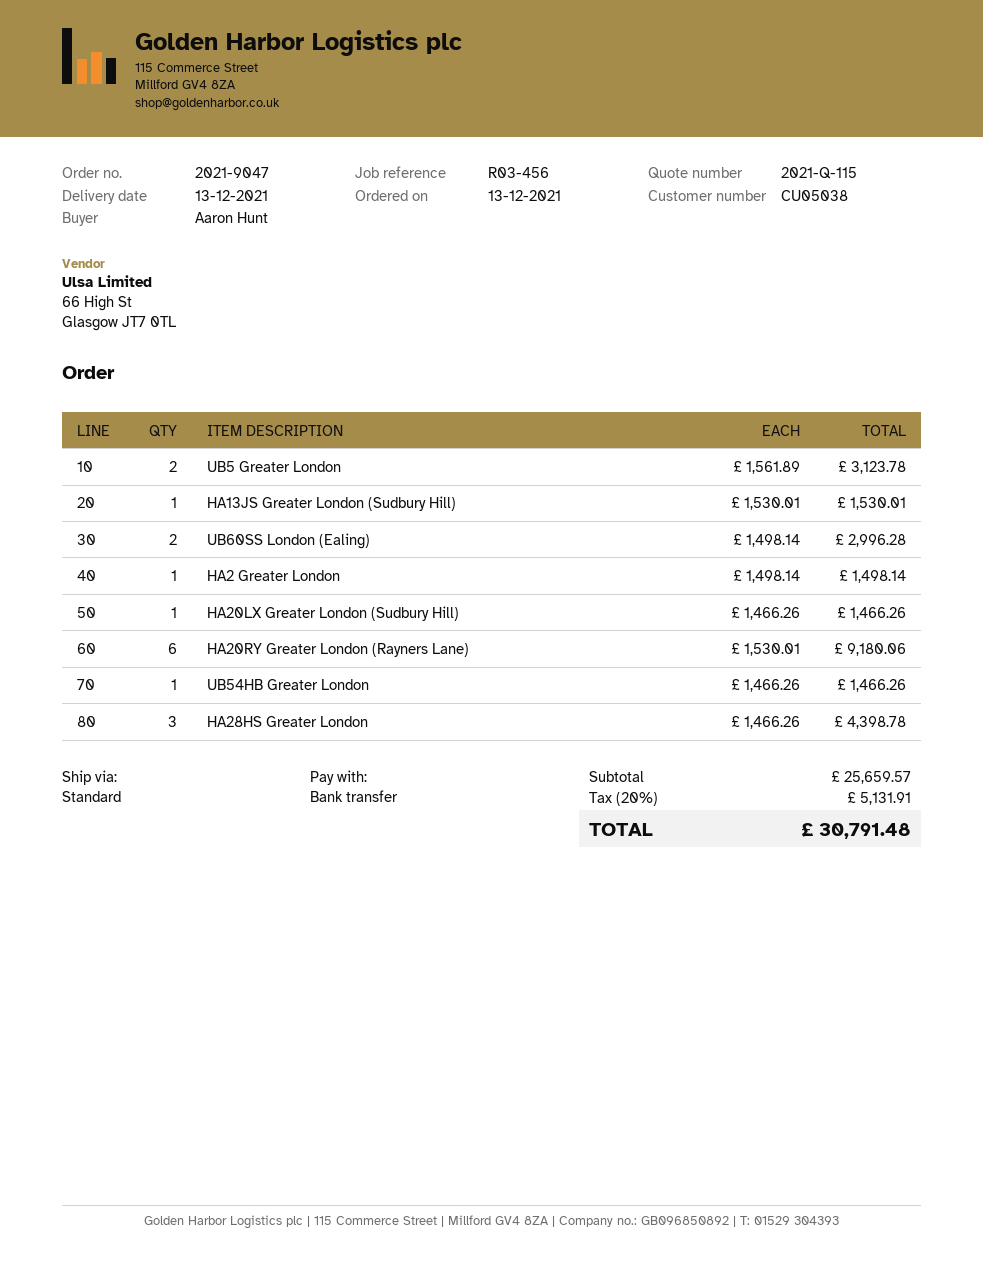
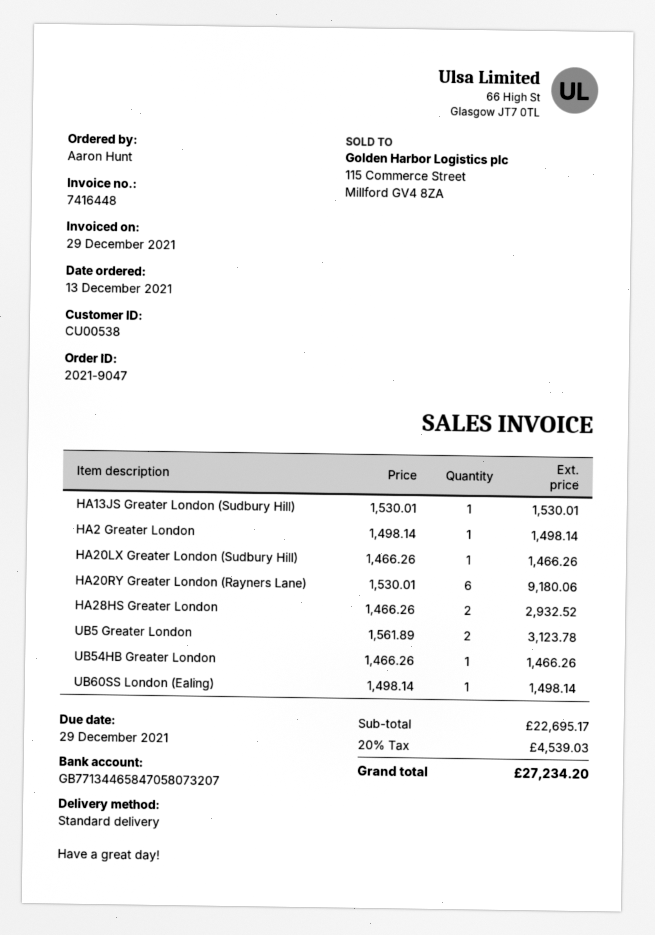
customer number: CU05038 -> CU00538
UB60SS London (Ealing): 2 x 1498.14 = 2996.28 -> 1 x 1498.14 = 1498.14
HA28HS Greater London: 3 x 1466.26 = 4398.78 -> 2 x 1466.26 = 2932.52
subtotal: 25659.57 -> 22695.17
tax: 20% = 5131.91 -> 20% = 4539.03
total: 30791.48 -> 27234.20

